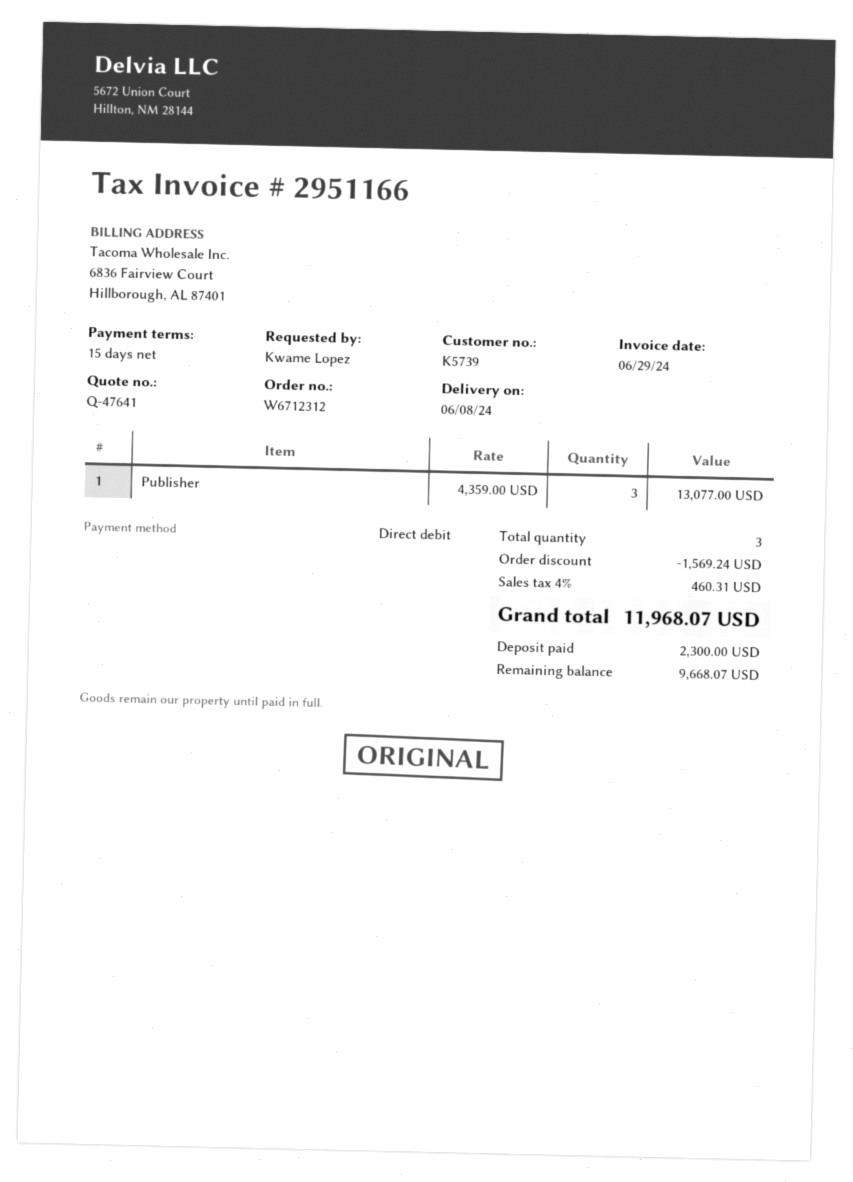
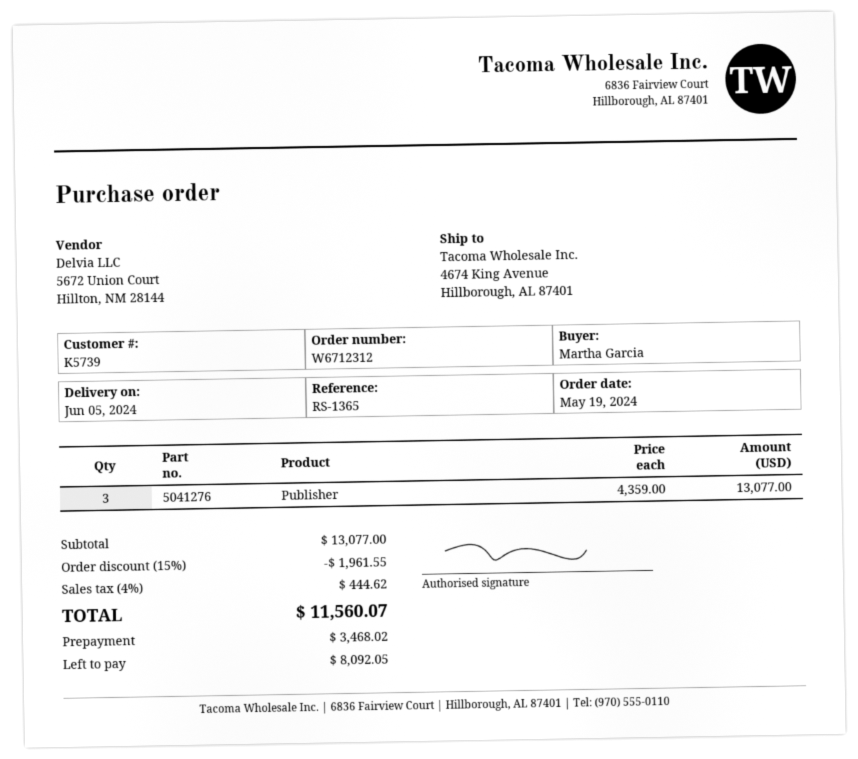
delivery date: 2024-06-08 -> 2024-06-05
ordered by: Kwame Lopez -> Martha Garcia
discount: 1569.24 -> 1961.55
tax: 4% = 460.31 -> 4% = 444.62
total: 11968.07 -> 11560.07
deposit: 2300.00 -> 3468.02
balance: 9668.07 -> 8092.05

